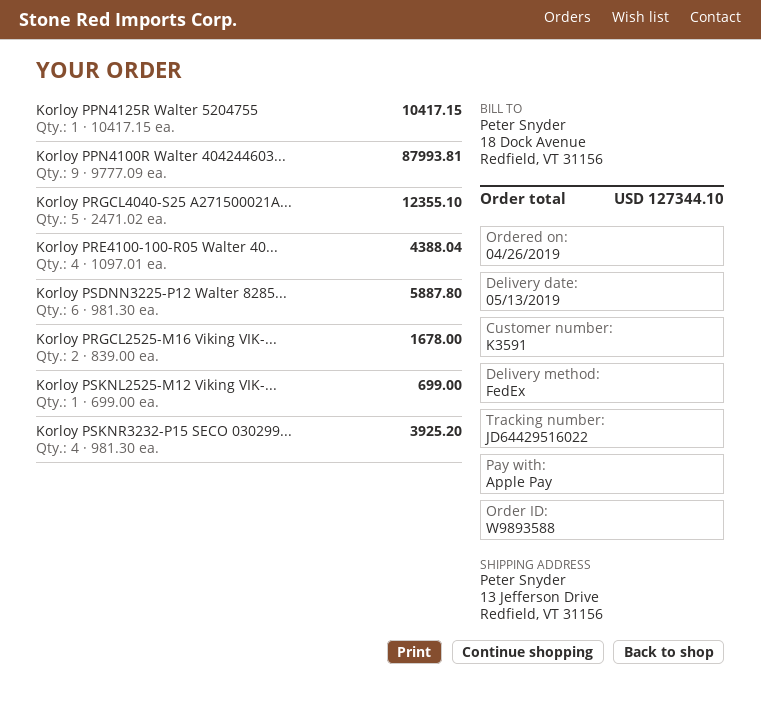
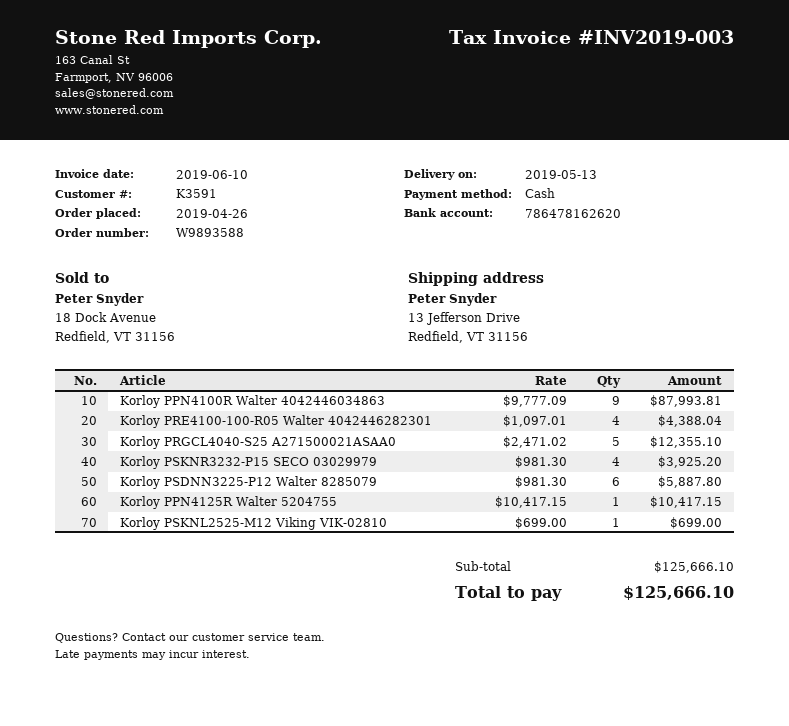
payment method: Apple Pay -> cash
Korloy PRGCL2525-M16 Viking VIK-...: 2 x 839.00 = 1678.00 -> none
total: 127344.10 -> 125666.10

